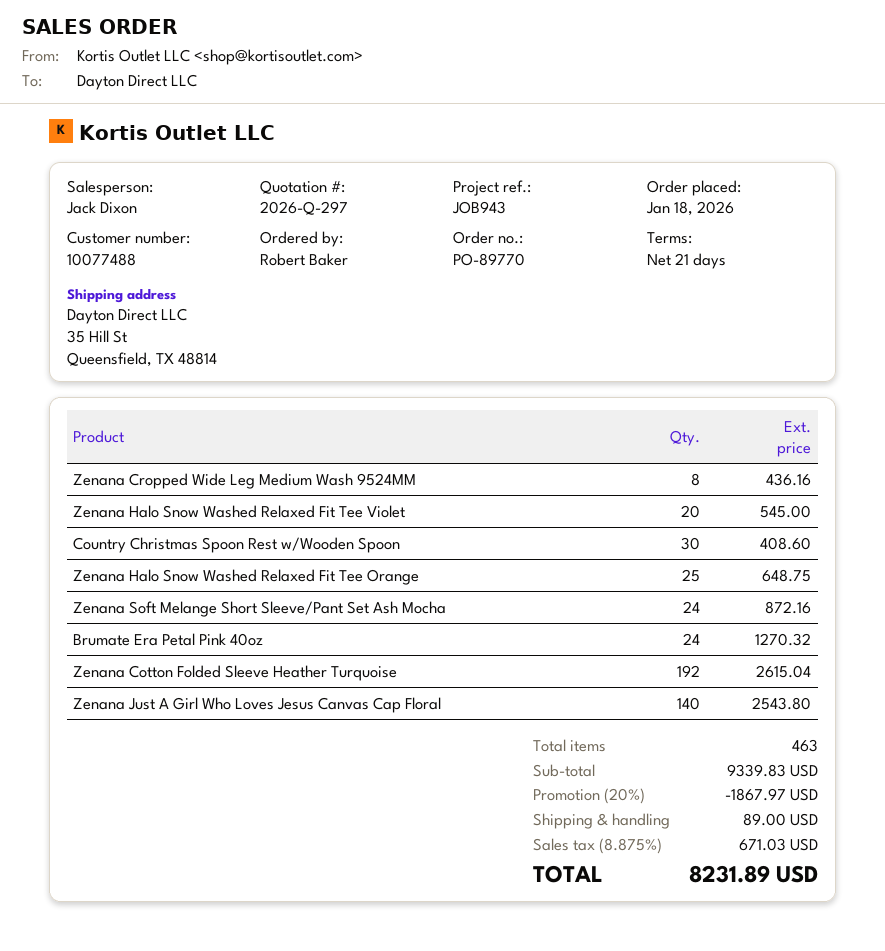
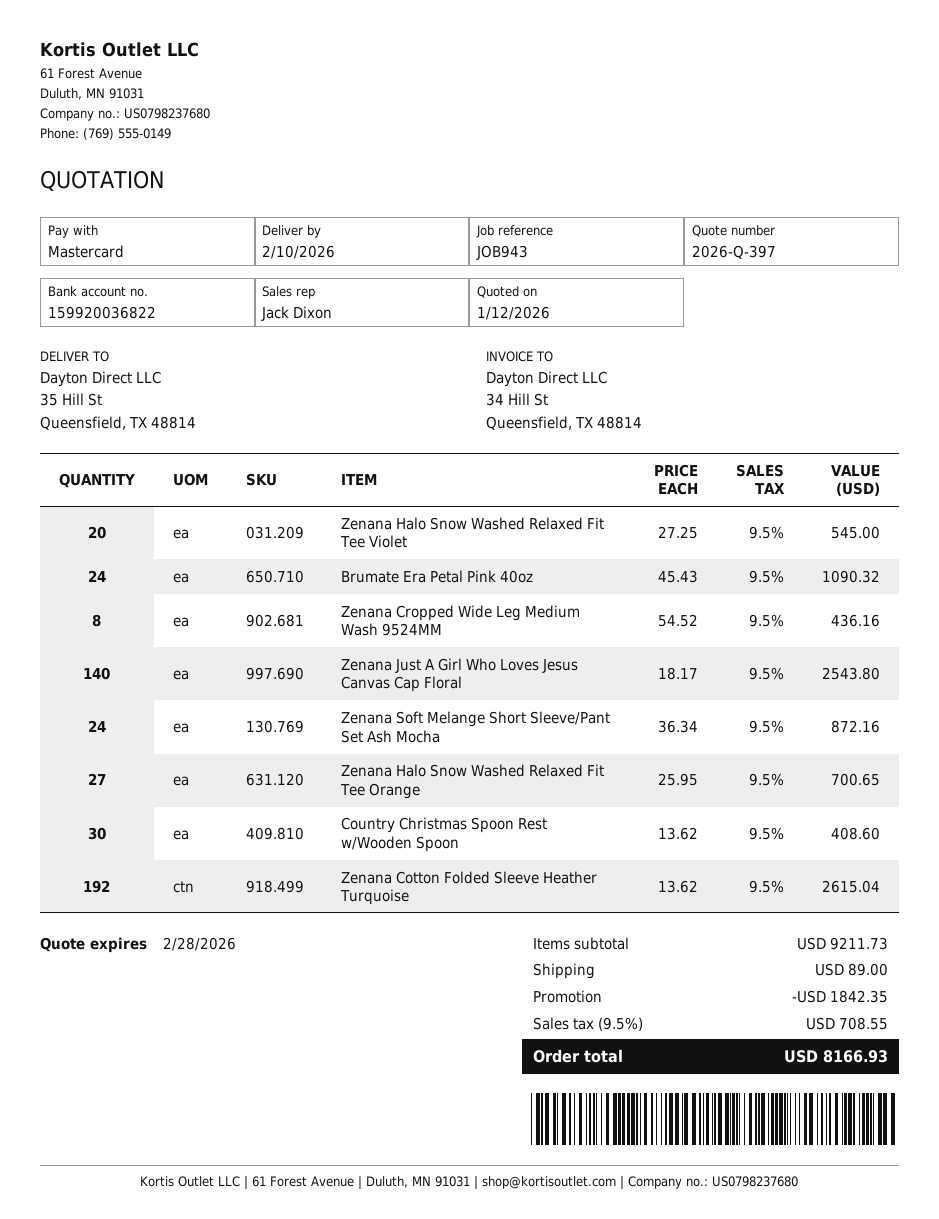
quote number: 2026-Q-297 -> 2026-Q-397
Zenana Halo Snow Washed Relaxed Fit Tee Orange: 25 for 648.75 -> 27 for 700.65
Brumate Era Petal Pink 40oz: 24 for 1270.32 -> 24 for 1090.32
subtotal: 9339.83 -> 9211.73
discount: 1867.97 -> 1842.35
tax: 8.875% = 671.03 -> 9.5% = 708.55
total: 8231.89 -> 8166.93

